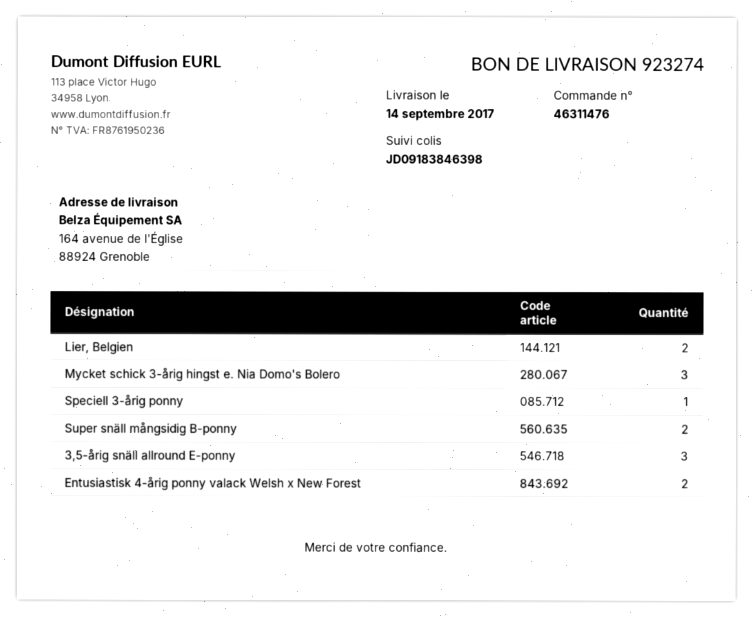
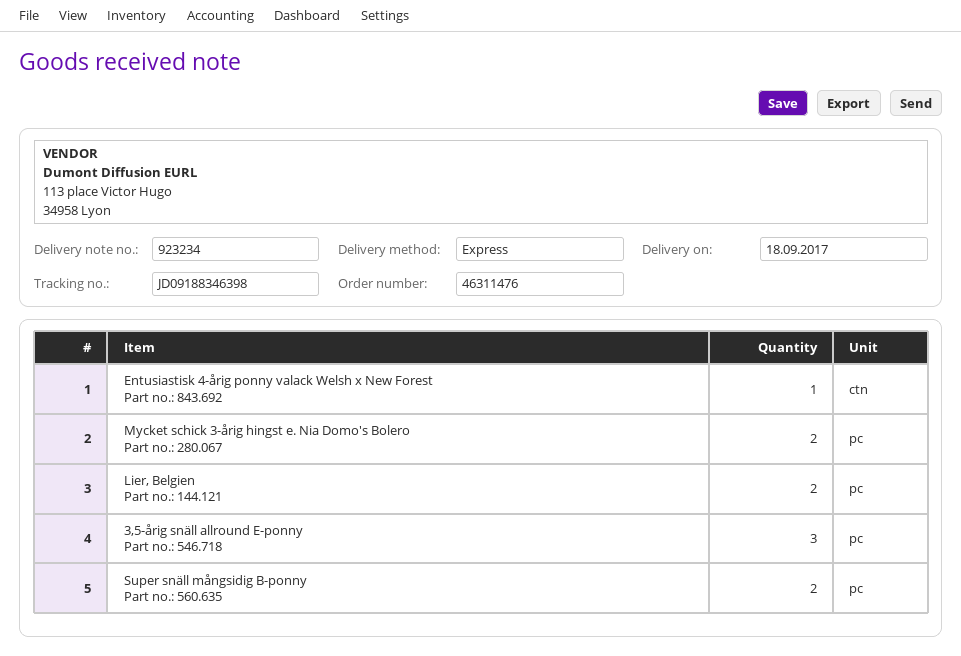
delivery note number: 923274 -> 923234
delivery date: 2017-09-14 -> 2017-09-18
tracking number: JD09183846398 -> JD09188346398
Mycket schick 3-årig hingst e. Nia Domo's Bolero: 3 -> 2
Speciell 3-årig ponny: 1 -> none
Entusiastisk 4-årig ponny valack Welsh x New Forest: 2 -> 1

